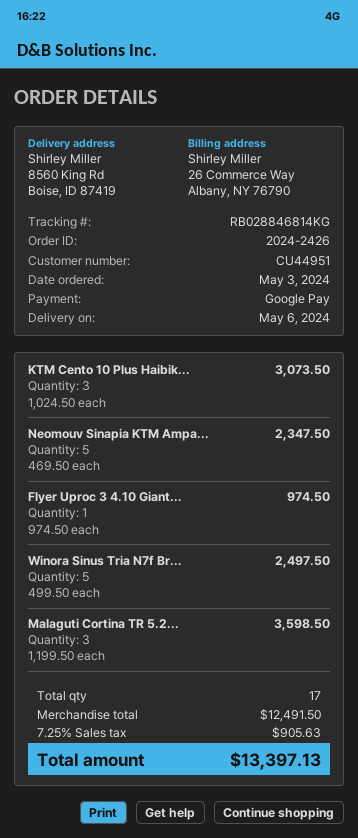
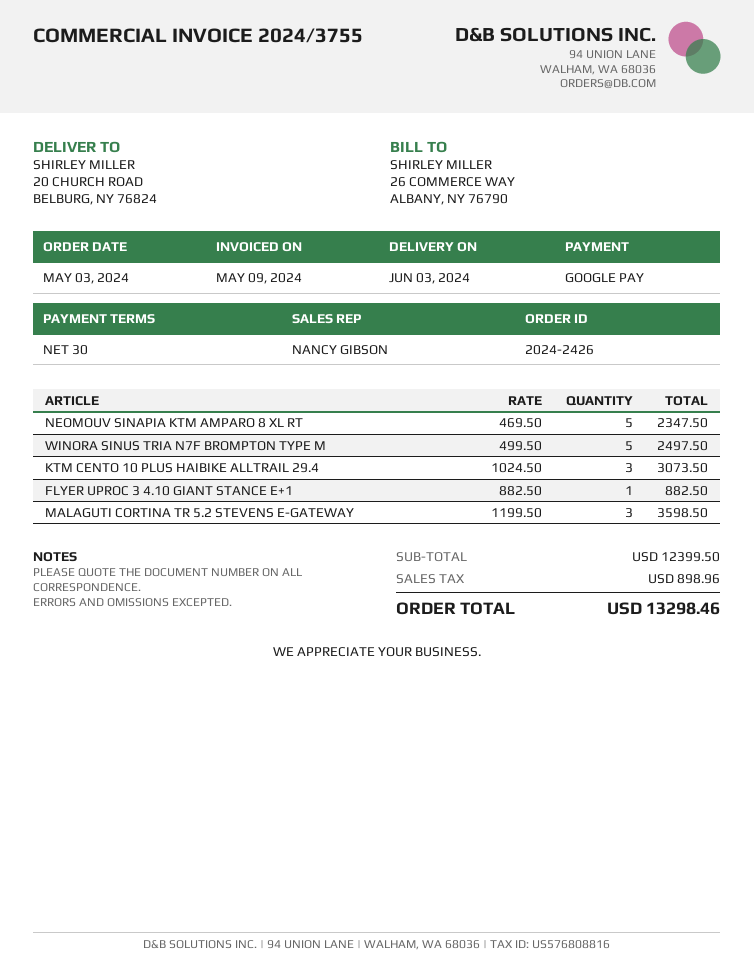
delivery date: 2024-05-06 -> 2024-06-03
ship to: 8560 King Rd, Boise, ID 87419 -> 20 CHURCH ROAD, BELBURG, NY 76824
Flyer Uproc 3 4.10 Giant...: 1 x 974.50 = 974.50 -> 1 x 882.50 = 882.50
subtotal: 12491.50 -> 12399.50
tax: 905.63 -> 898.96
total: 13397.13 -> 13298.46

